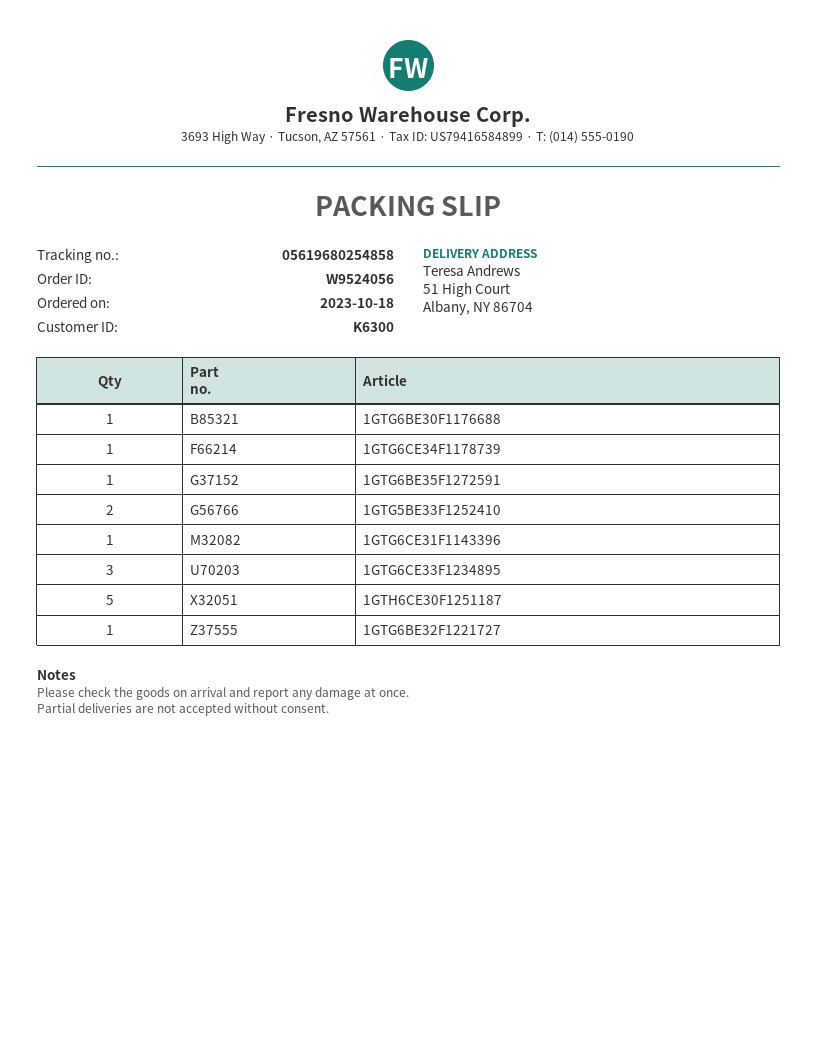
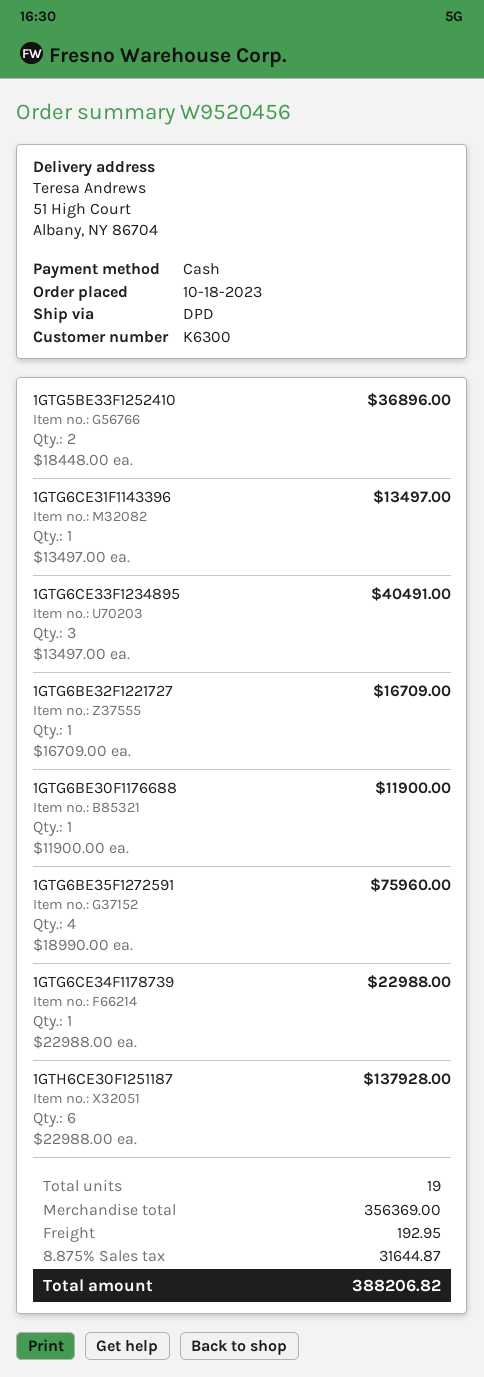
order number: W9524056 -> W9520456
1GTG6BE35F1272591: 1 -> 4
1GTH6CE30F1251187: 5 -> 6

